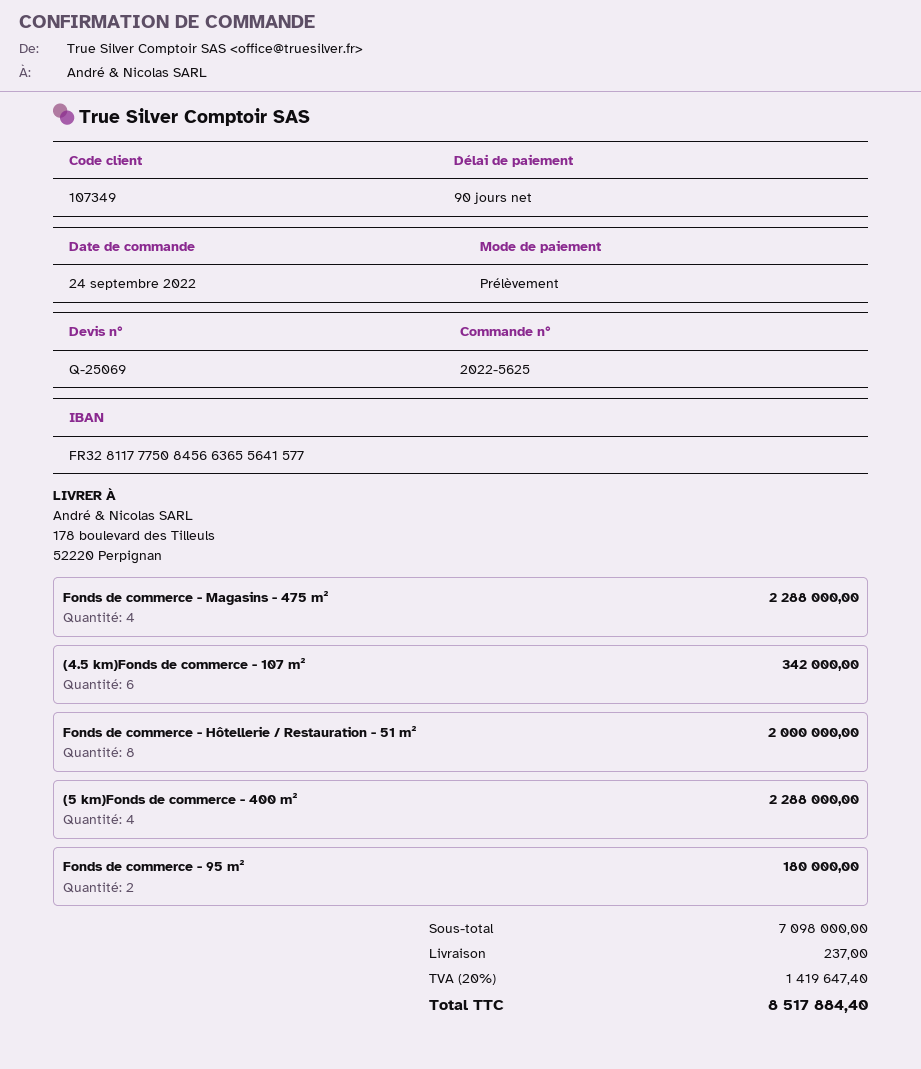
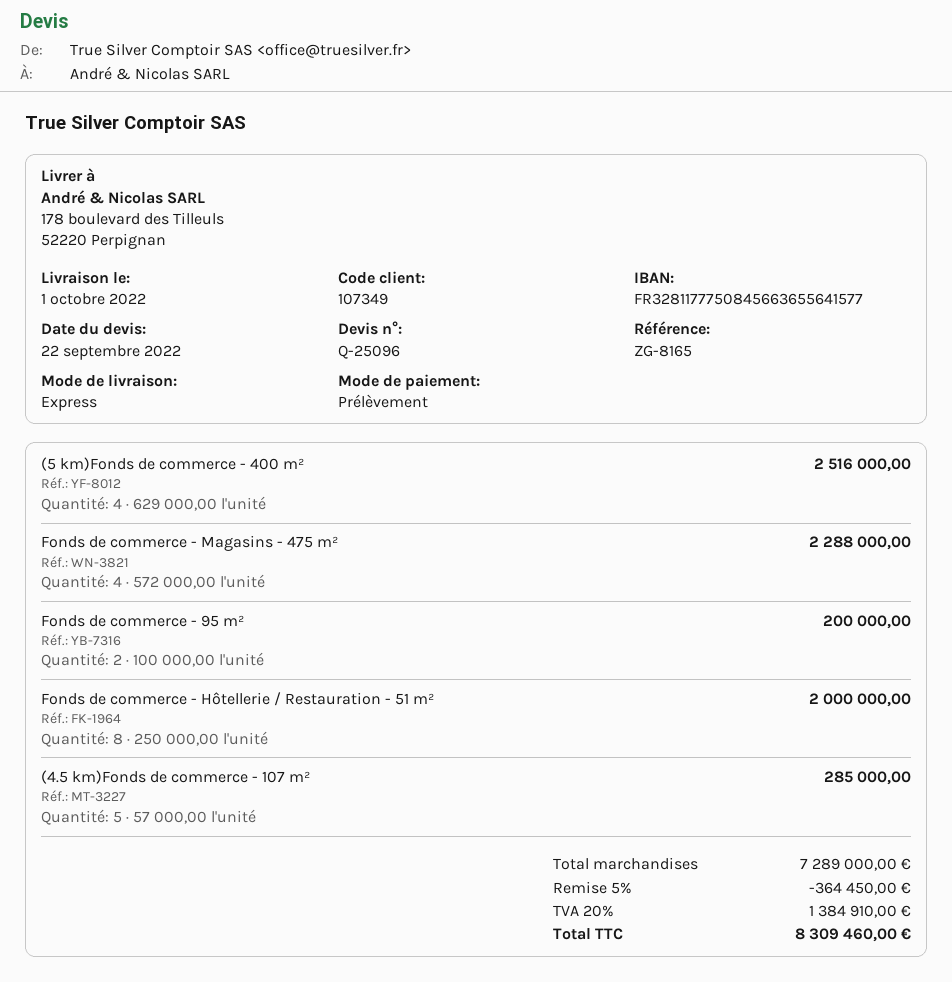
quote number: Q-25069 -> Q-25096
(4.5 km)Fonds de commerce - 107 m²: 6 for 342000.00 -> 5 for 285000.00
(5 km)Fonds de commerce - 400 m²: 4 for 2288000.00 -> 4 for 2516000.00
Fonds de commerce - 95 m²: 2 for 180000.00 -> 2 for 200000.00
subtotal: 7098000.00 -> 7289000.00
discount: none -> 5% = 364450.00
shipping: 237.00 -> none
tax: 20% = 1419647.40 -> 20% = 1384910.00
total: 8517884.40 -> 8309460.00

